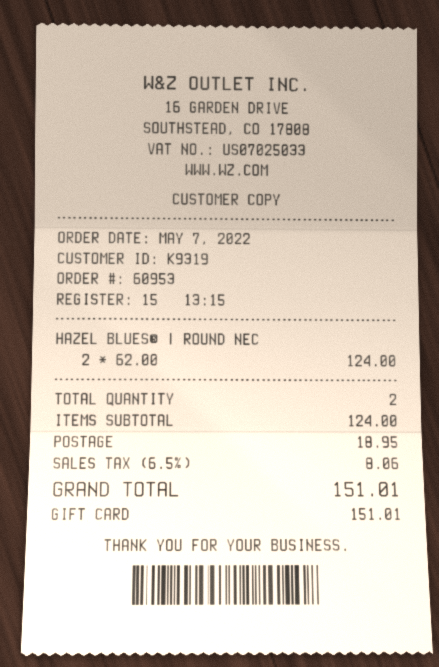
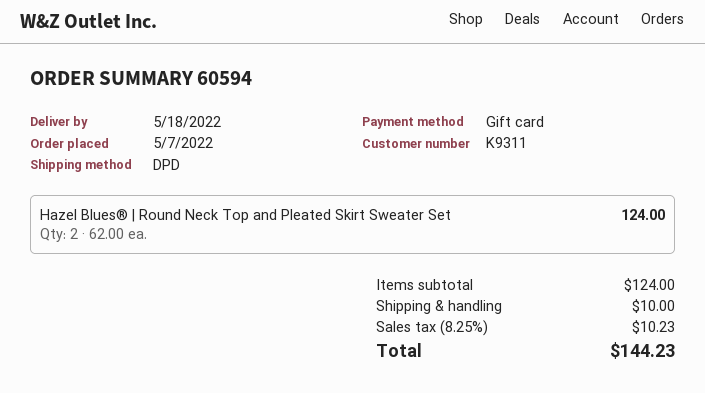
order number: 60953 -> 60594
customer number: K9319 -> K9311
shipping: 18.95 -> 10.00
tax: 6.5% = 8.06 -> 8.25% = 10.23
total: 151.01 -> 144.23

